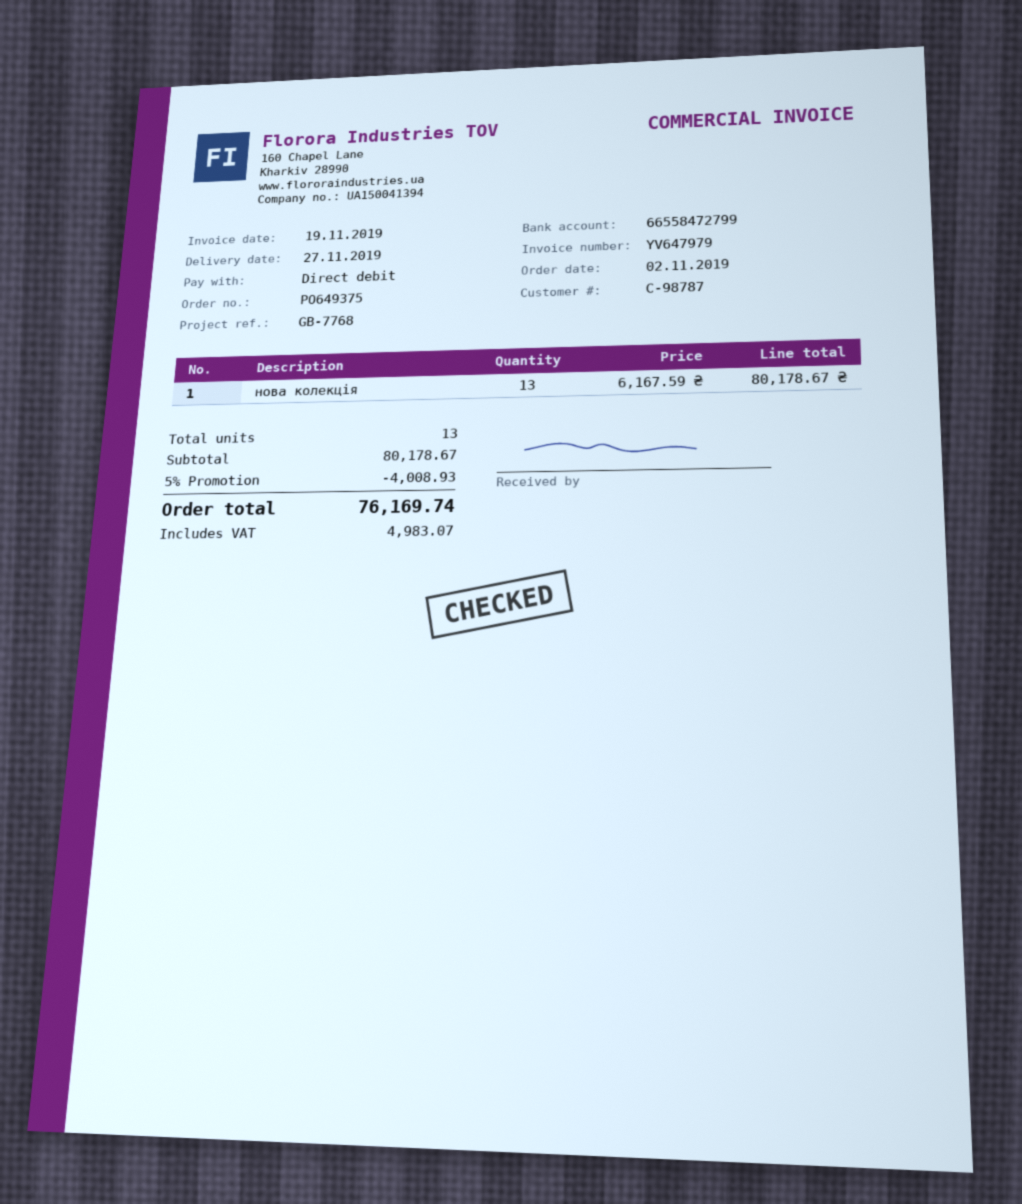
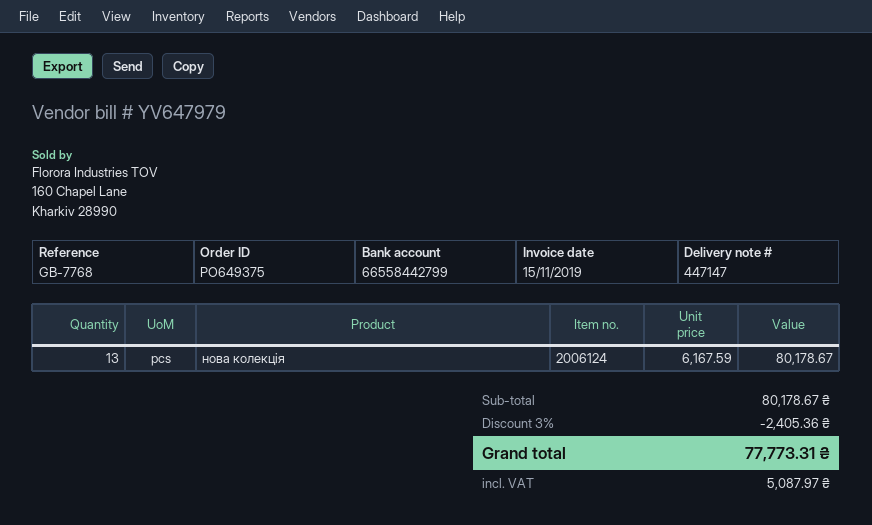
invoice date: 2019-11-19 -> 2019-11-15
bank account: 66558472799 -> 66558442799
discount: 5% = 4008.93 -> 3% = 2405.36
tax: 4983.07 -> 5087.97
total: 76169.74 -> 77773.31

